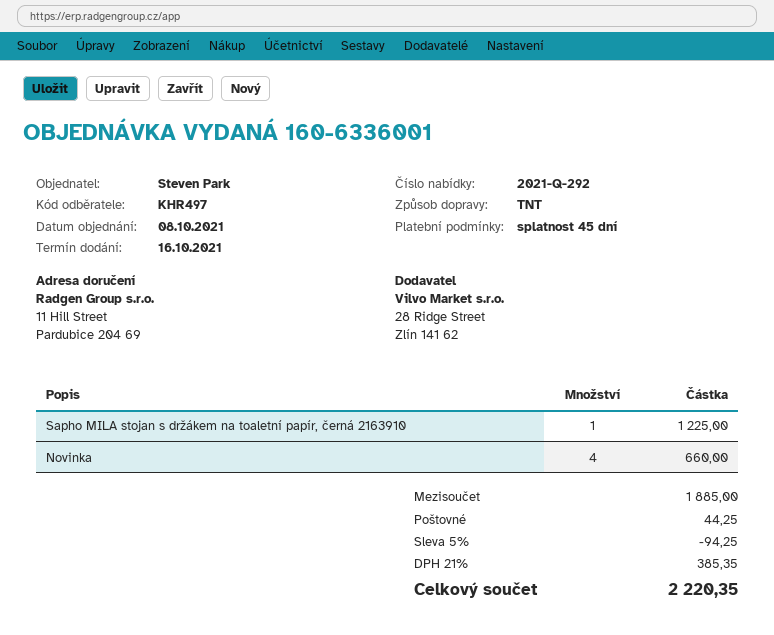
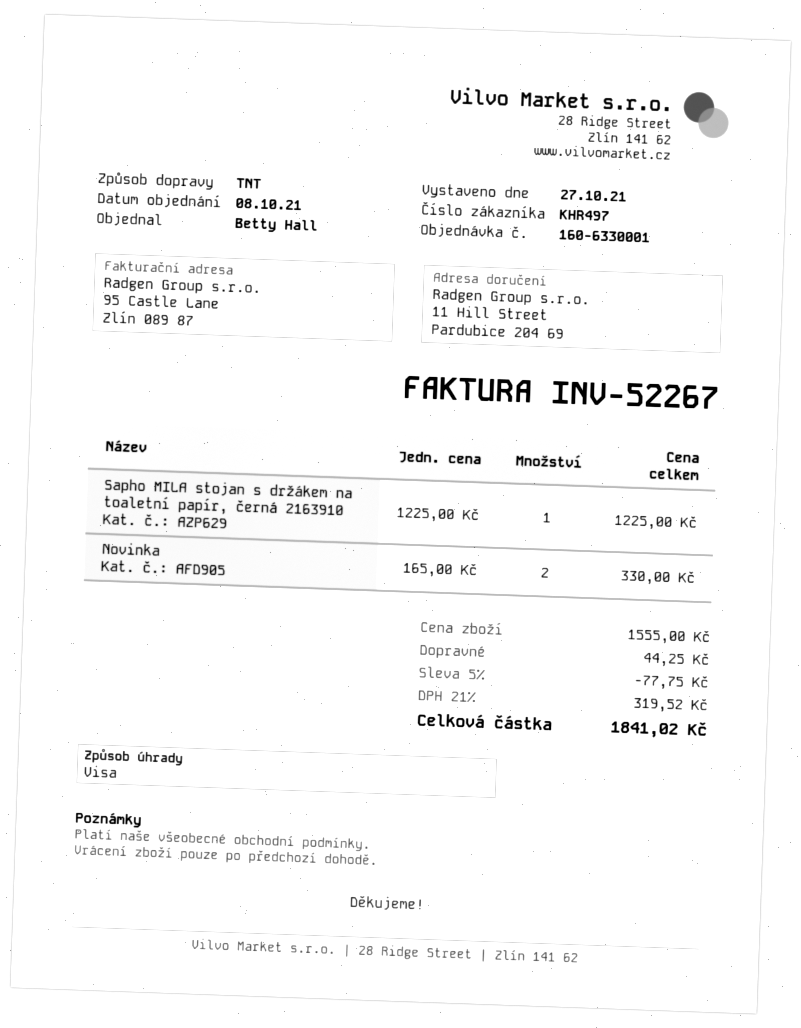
order number: 160-6336001 -> 160-6330001
ordered by: Steven Park -> Betty Hall
Novinka: 4 for 660.00 -> 2 for 330.00
subtotal: 1885.00 -> 1555.00
discount: 5% = 94.25 -> 5% = 77.75
tax: 21% = 385.35 -> 21% = 319.52
total: 2220.35 -> 1841.02

